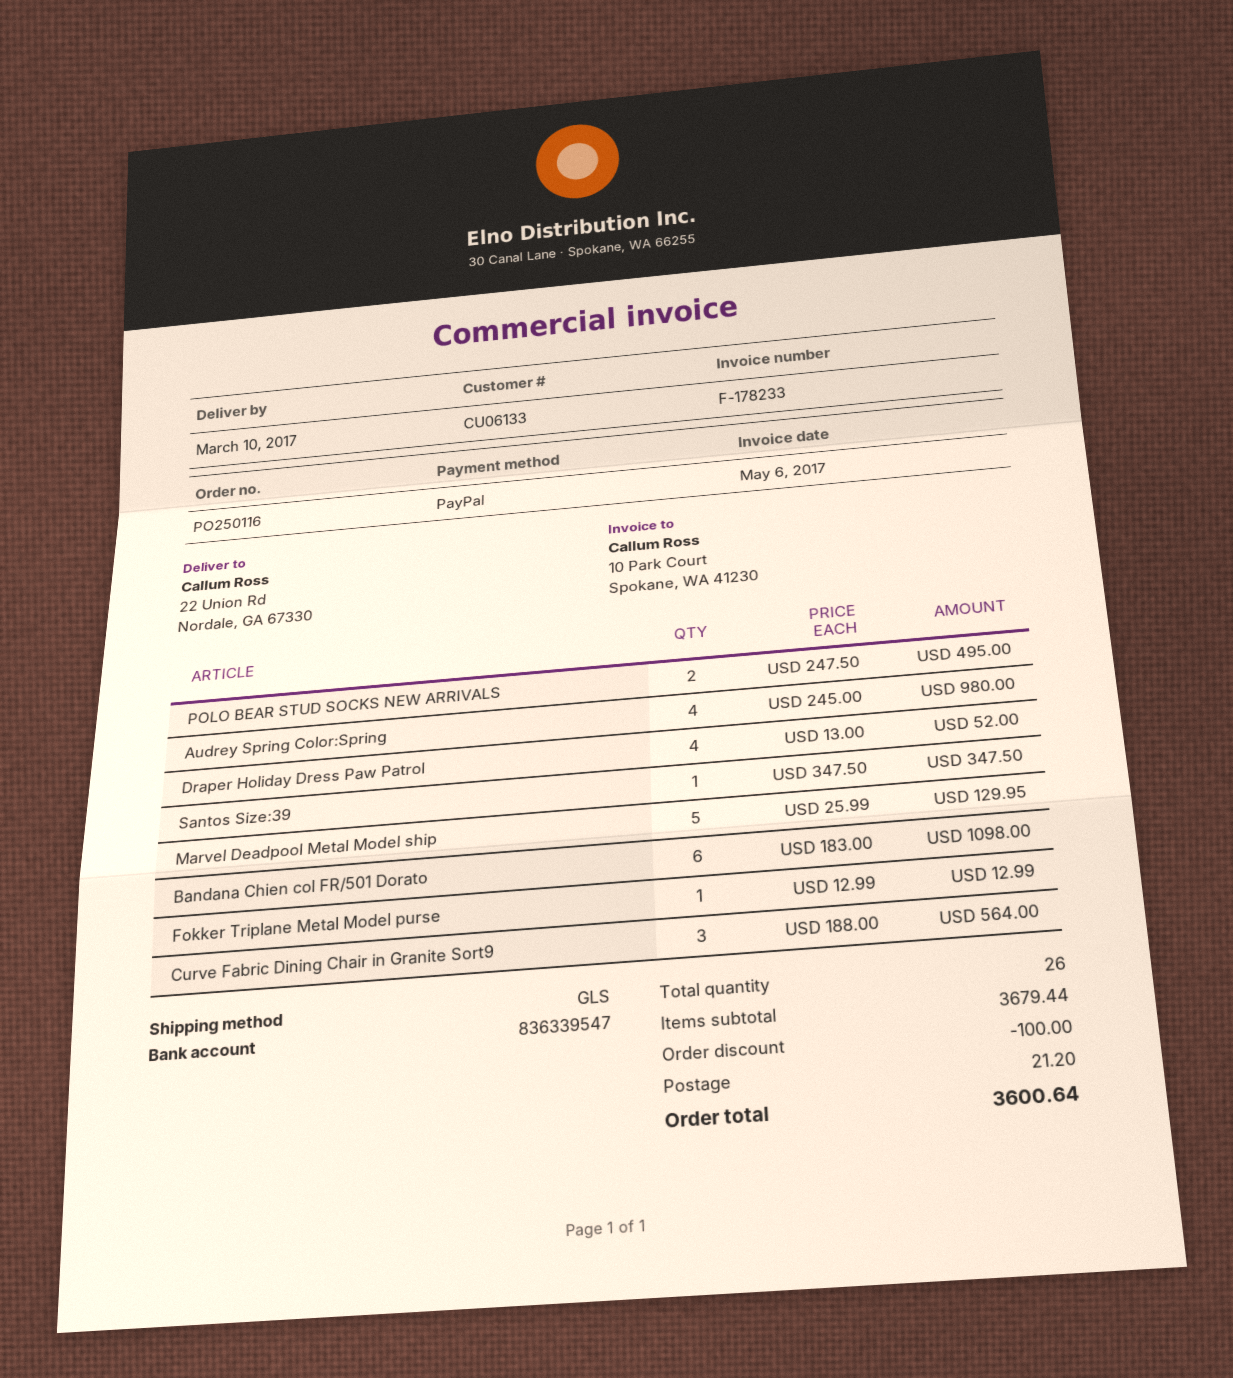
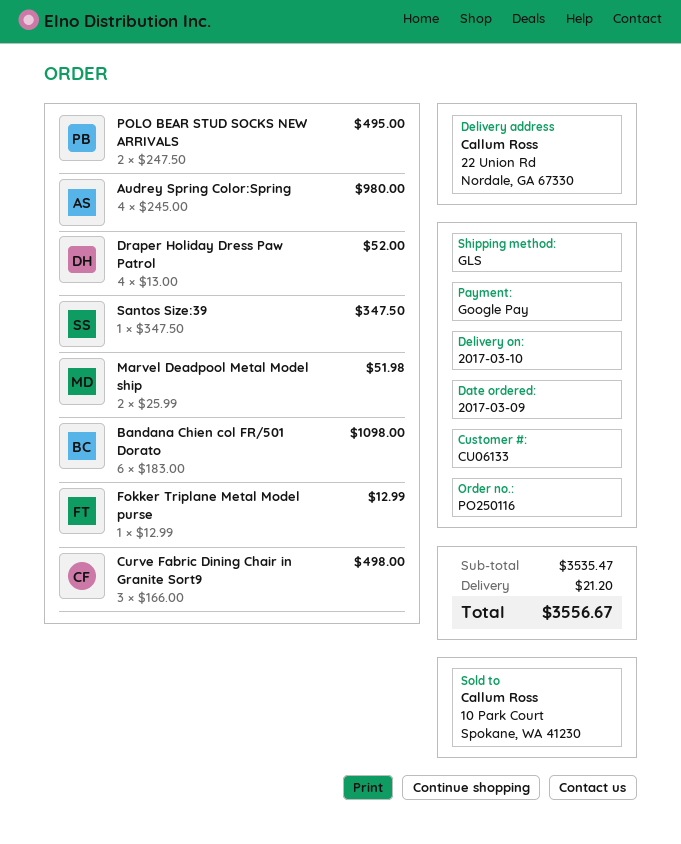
payment method: PayPal -> Google Pay
Marvel Deadpool Metal Model ship: 5 x 25.99 = 129.95 -> 2 x 25.99 = 51.98
Curve Fabric Dining Chair in Granite Sort9: 3 x 188.00 = 564.00 -> 3 x 166.00 = 498.00
subtotal: 3679.44 -> 3535.47
discount: 100.00 -> none
total: 3600.64 -> 3556.67

